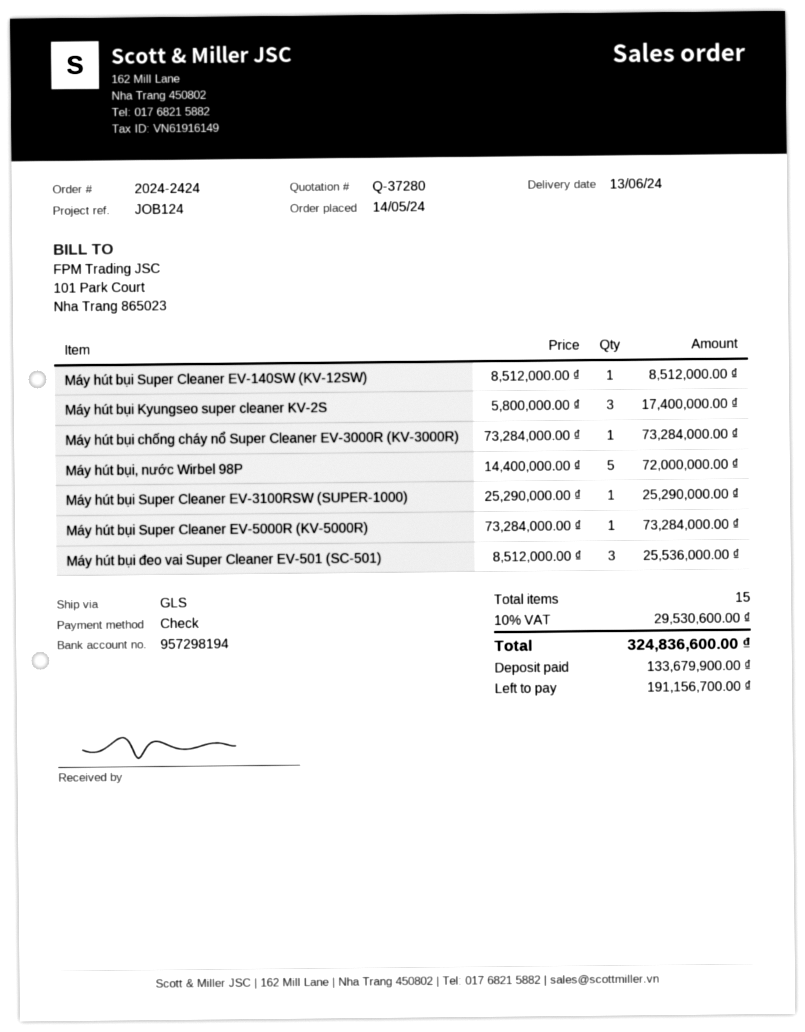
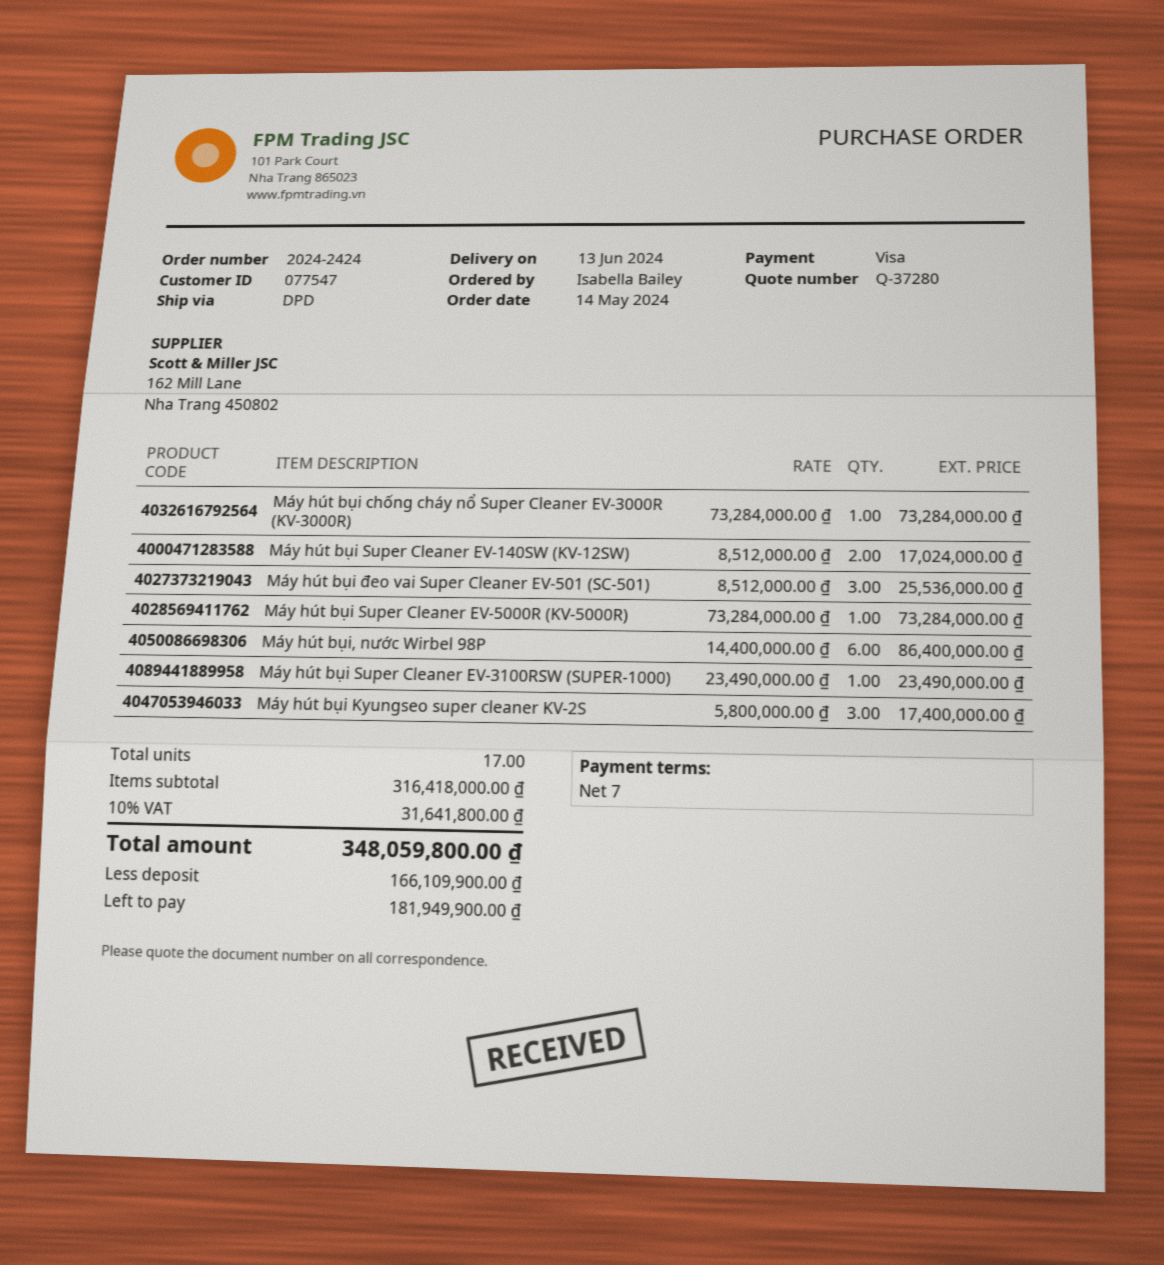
payment method: cheque -> Visa
shipping method: GLS -> DPD
Máy hút bụi Super Cleaner EV-140SW (KV-12SW): 1 x 8512000.00 = 8512000.00 -> 2 x 8512000.00 = 17024000.00
Máy hút bụi, nước Wirbel 98P: 5 x 14400000.00 = 72000000.00 -> 6 x 14400000.00 = 86400000.00
Máy hút bụi Super Cleaner EV-3100RSW (SUPER-1000): 1 x 25290000.00 = 25290000.00 -> 1 x 23490000.00 = 23490000.00
total quantity: 15 -> 17
tax: 10% = 29530600.00 -> 10% = 31641800.00
total: 324836600.00 -> 348059800.00
deposit: 133679900.00 -> 166109900.00
balance: 191156700.00 -> 181949900.00

